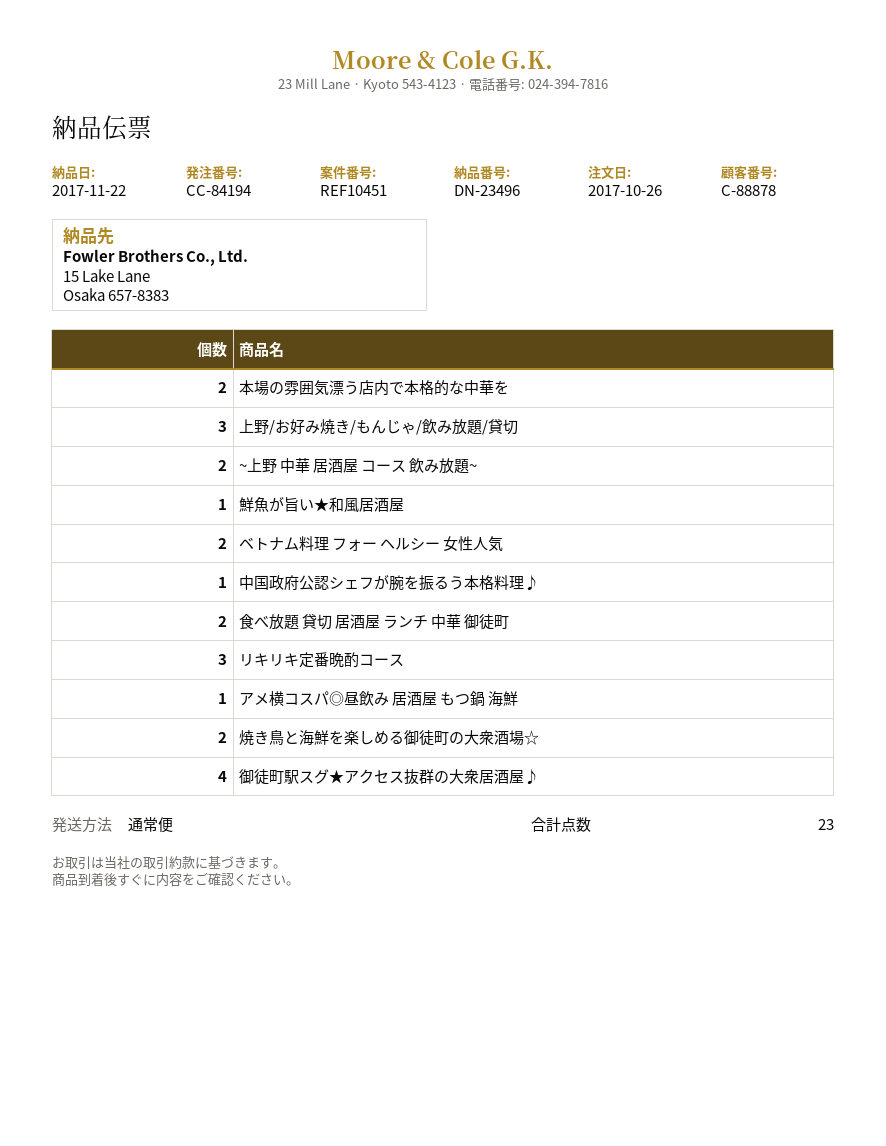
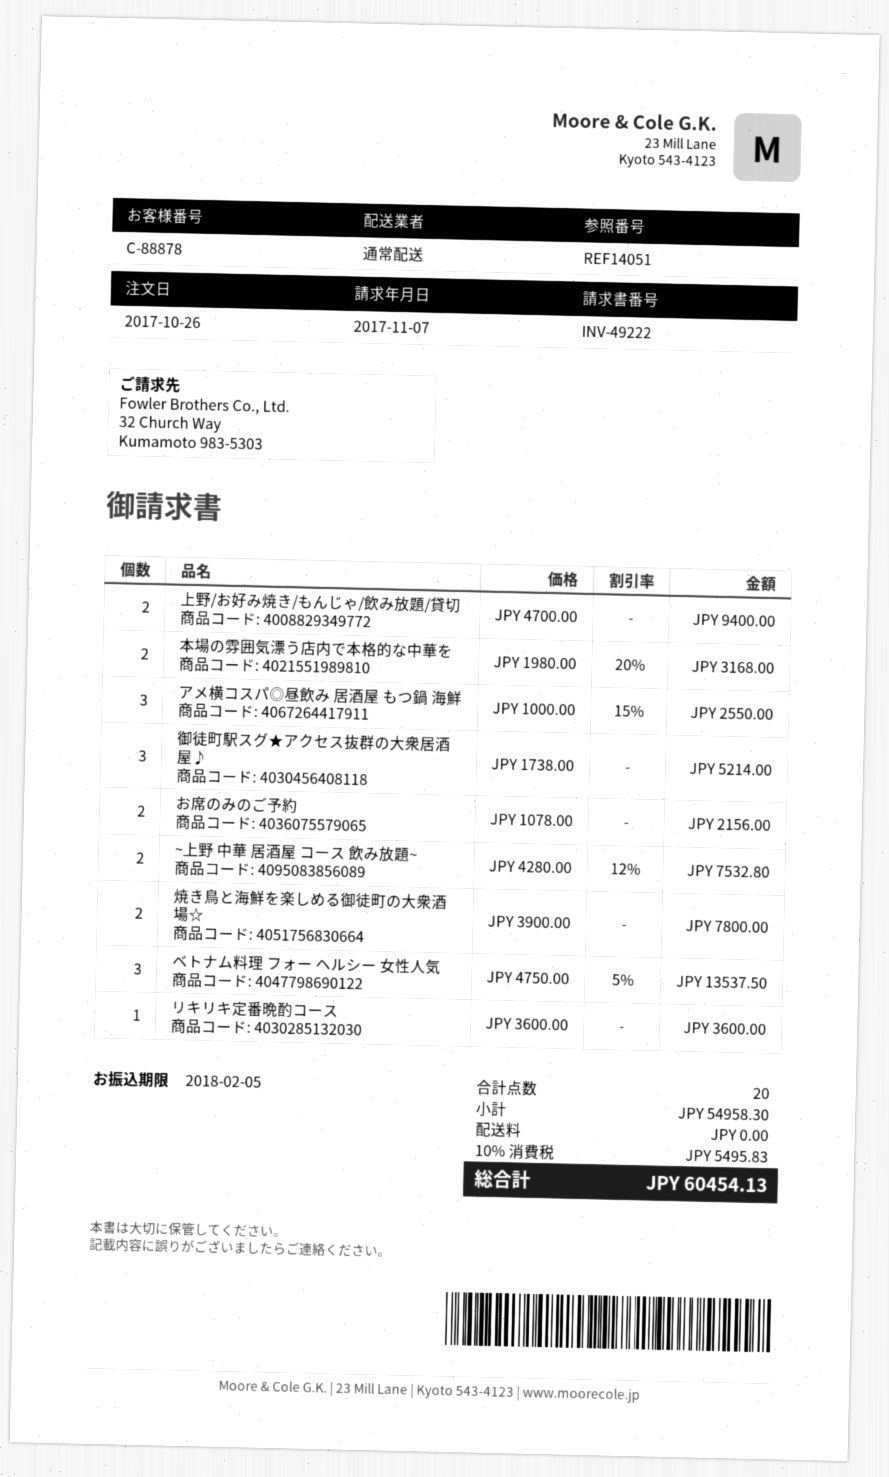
reference: REF10451 -> REF14051
上野/お好み焼き/もんじゃ/飲み放題/貸切: 3 -> 2
鮮魚が旨い★和風居酒屋: 1 -> none
ベトナム料理 フォー ヘルシー 女性人気: 2 -> 3
中国政府公認シェフが腕を振るう本格料理♪: 1 -> none
食べ放題 貸切 居酒屋 ランチ 中華 御徒町: 2 -> none
リキリキ定番晩酌コース: 3 -> 1
アメ横コスパ◎昼飲み 居酒屋 もつ鍋 海鮮: 1 -> 3
御徒町駅スグ★アクセス抜群の大衆居酒屋♪: 4 -> 3
お席のみのご予約: none -> 2
total quantity: 23 -> 20

